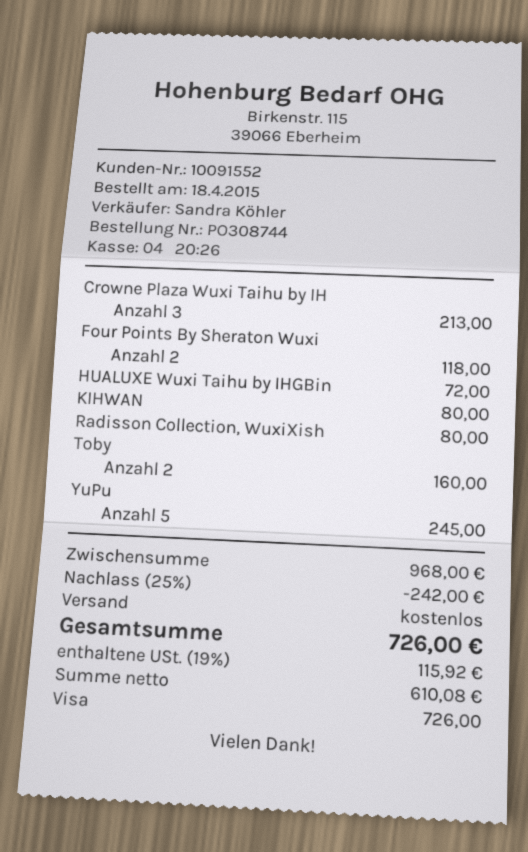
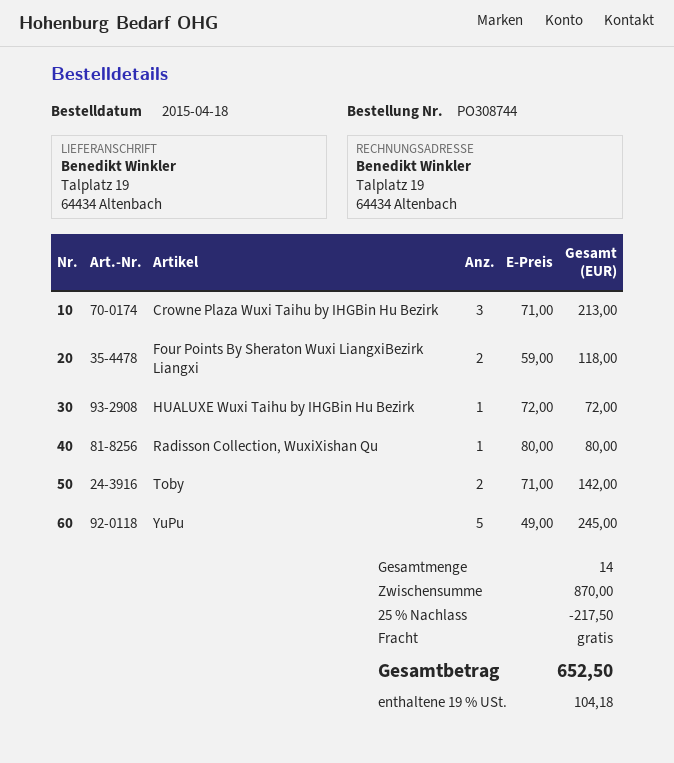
KIHWAN: 1 for 80.00 -> none
Toby: 2 for 160.00 -> 2 for 142.00
subtotal: 968.00 -> 870.00
discount: 25% = 242.00 -> 25% = 217.50
tax: 19% = 115.92 -> 19% = 104.18
total: 726.00 -> 652.50

